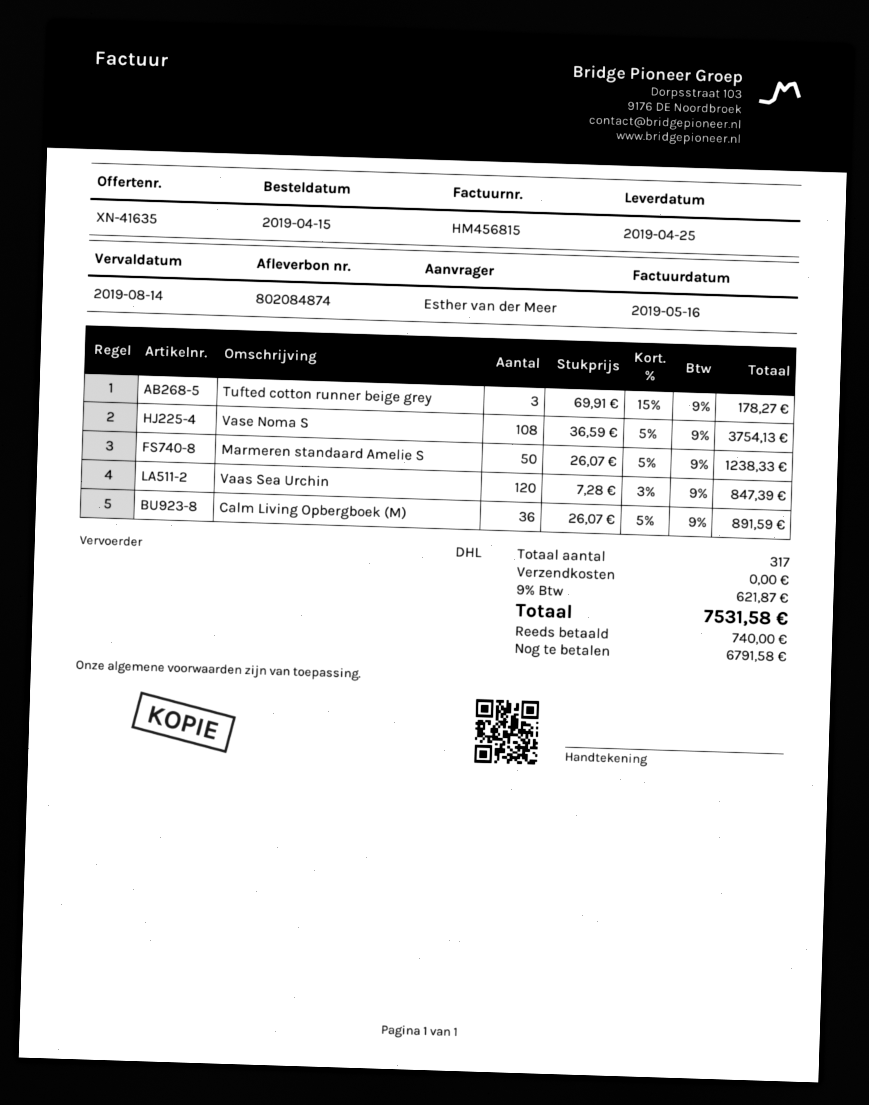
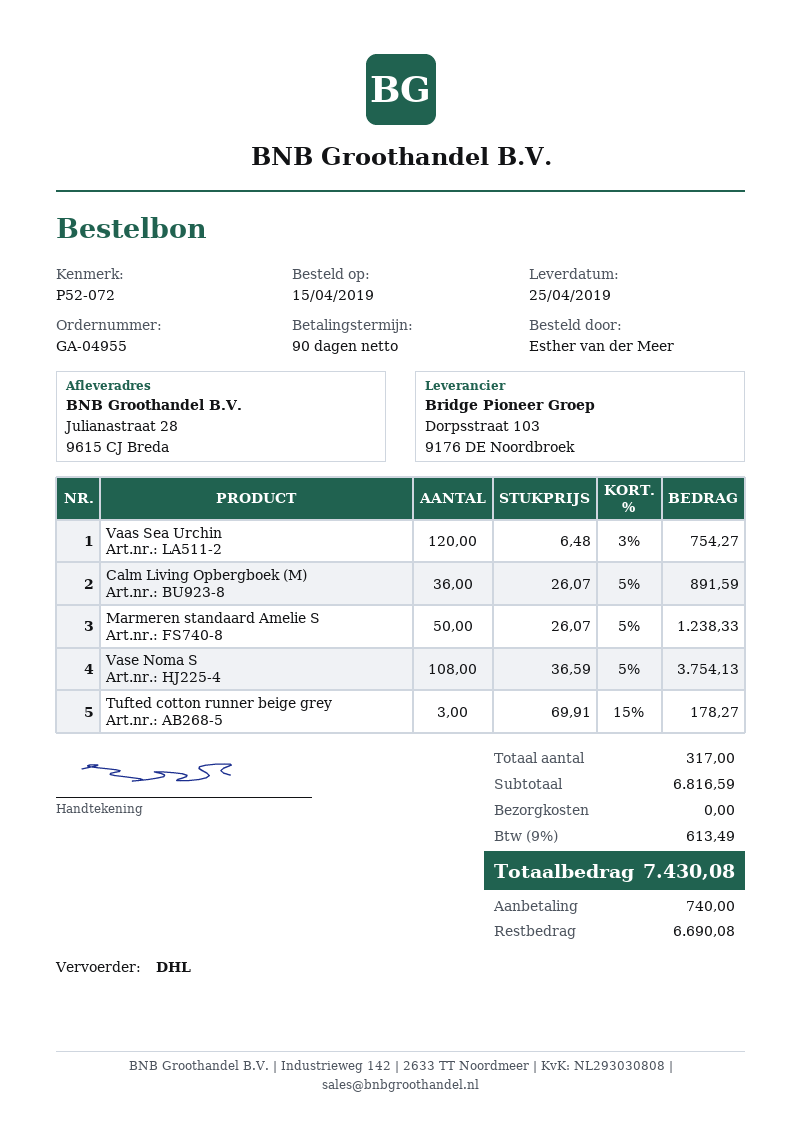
Vaas Sea Urchin: 120 x 7.28 - 3% = 847.39 -> 120 x 6.48 - 3% = 754.27
tax: 9% = 621.87 -> 9% = 613.49
total: 7531.58 -> 7430.08
balance: 6791.58 -> 6690.08

